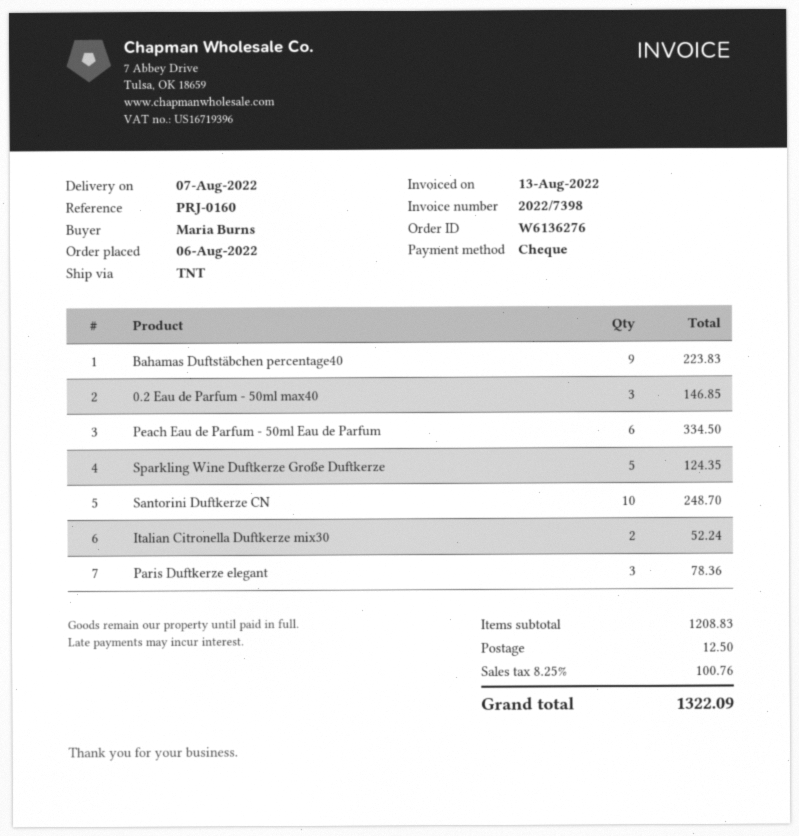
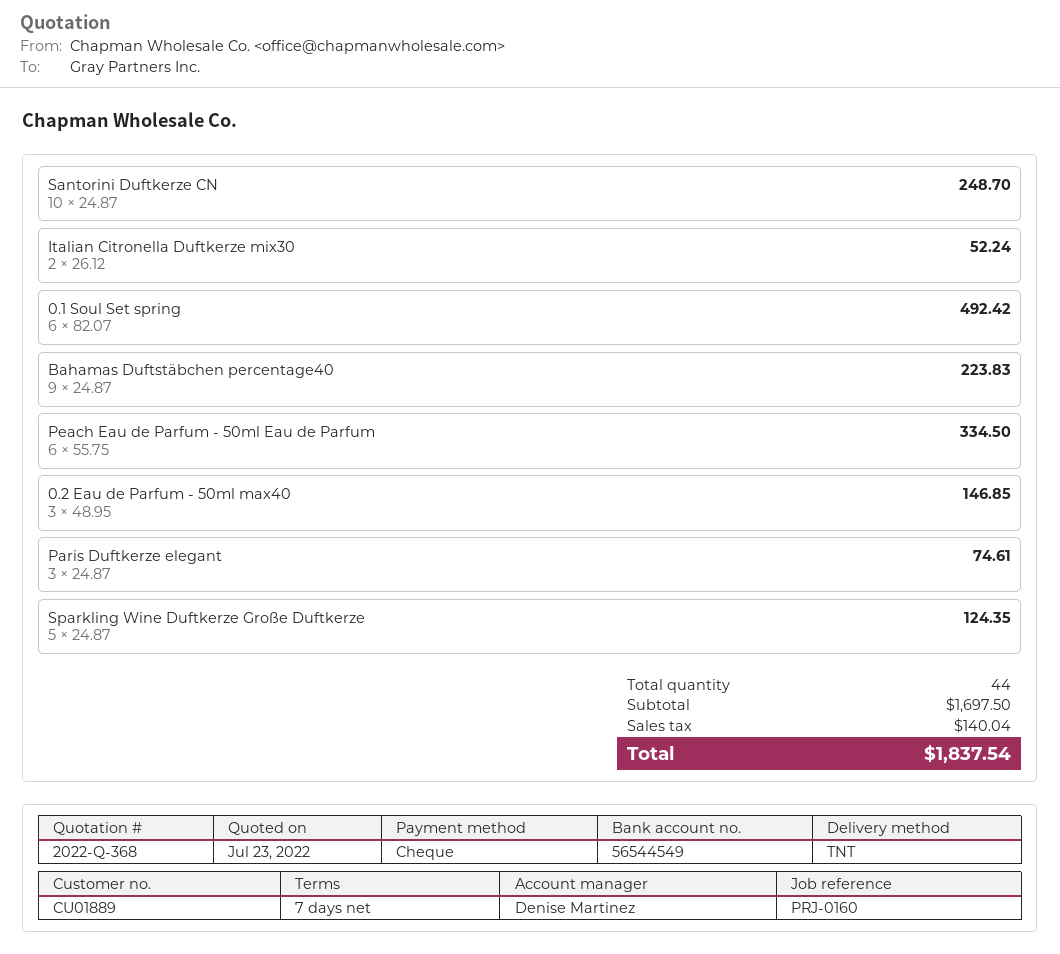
Paris Duftkerze elegant: 3 for 78.36 -> 3 for 74.61
0.1 Soul Set spring: none -> 6 for 492.42
subtotal: 1208.83 -> 1697.50
shipping: 12.50 -> none
tax: 100.76 -> 140.04
total: 1322.09 -> 1837.54

